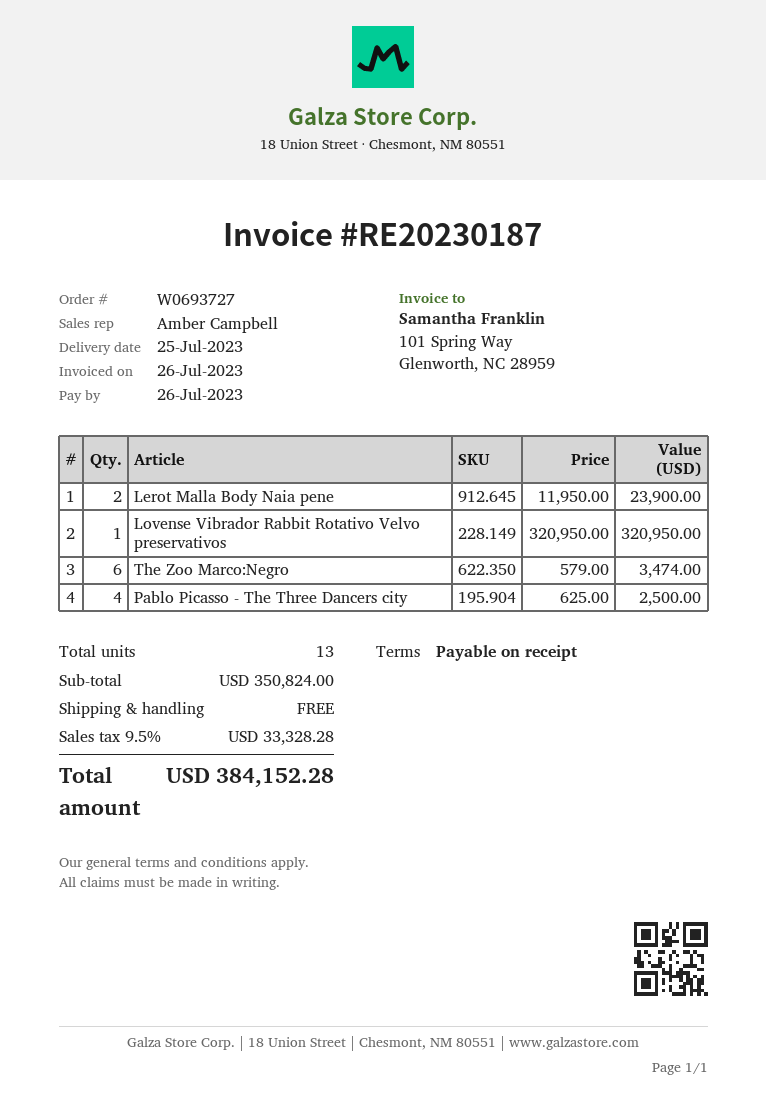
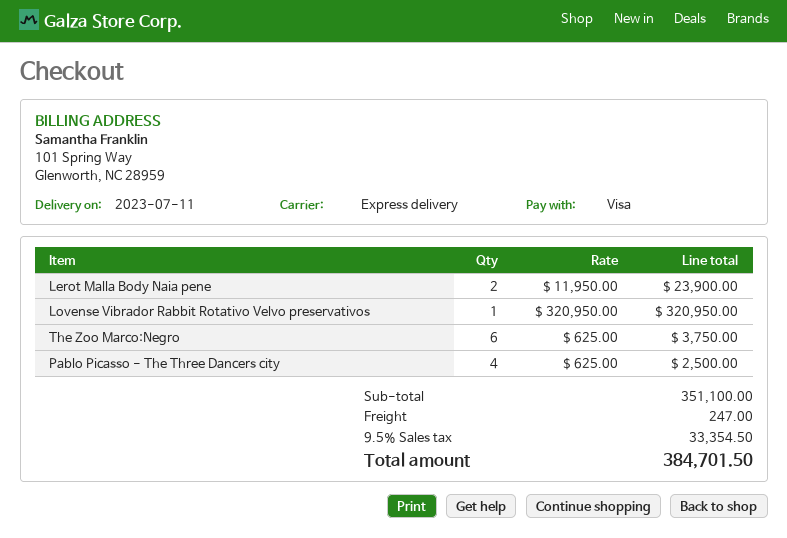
delivery date: 2023-07-25 -> 2023-07-11
The Zoo Marco:Negro: 6 x 579.00 = 3474.00 -> 6 x 625.00 = 3750.00
subtotal: 350824.00 -> 351100.00
shipping: 0.00 -> 247.00
tax: 9.5% = 33328.28 -> 9.5% = 33354.50
total: 384152.28 -> 384701.50

